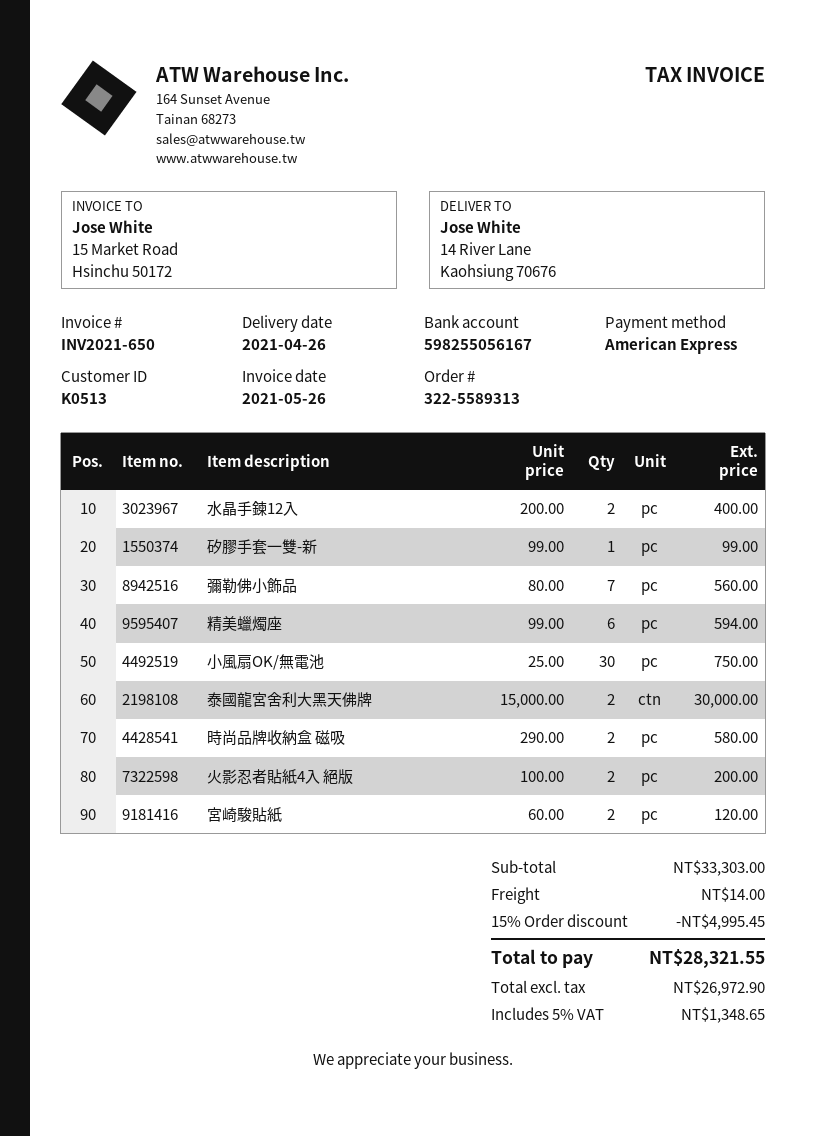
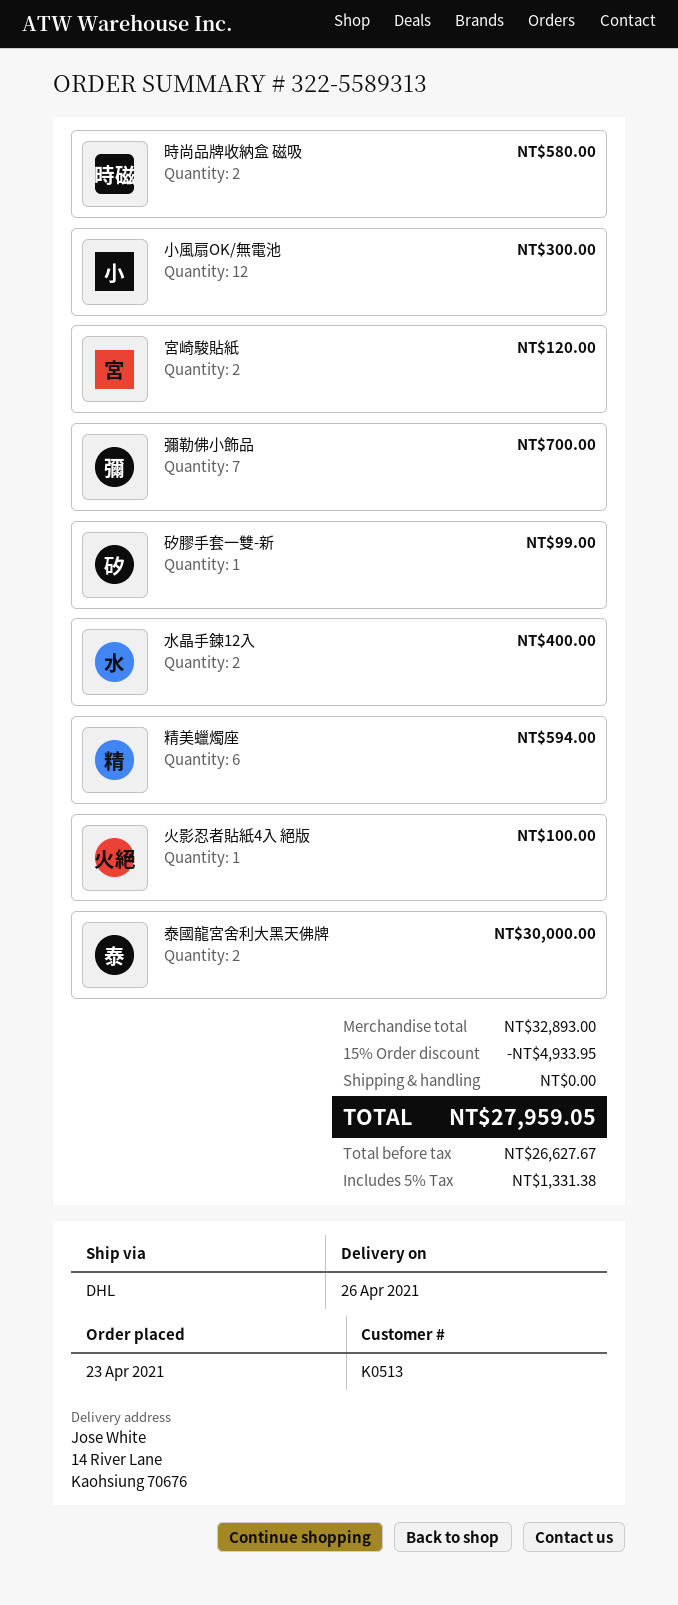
彌勒佛小飾品: 7 for 560.00 -> 7 for 700.00
小風扇OK/無電池: 30 for 750.00 -> 12 for 300.00
火影忍者貼紙4入 絕版: 2 for 200.00 -> 1 for 100.00
subtotal: 33303.00 -> 32893.00
discount: 15% = 4995.45 -> 15% = 4933.95
shipping: 14.00 -> 0.00
net: 26972.90 -> 26627.67
tax: 5% = 1348.65 -> 5% = 1331.38
total: 28321.55 -> 27959.05

